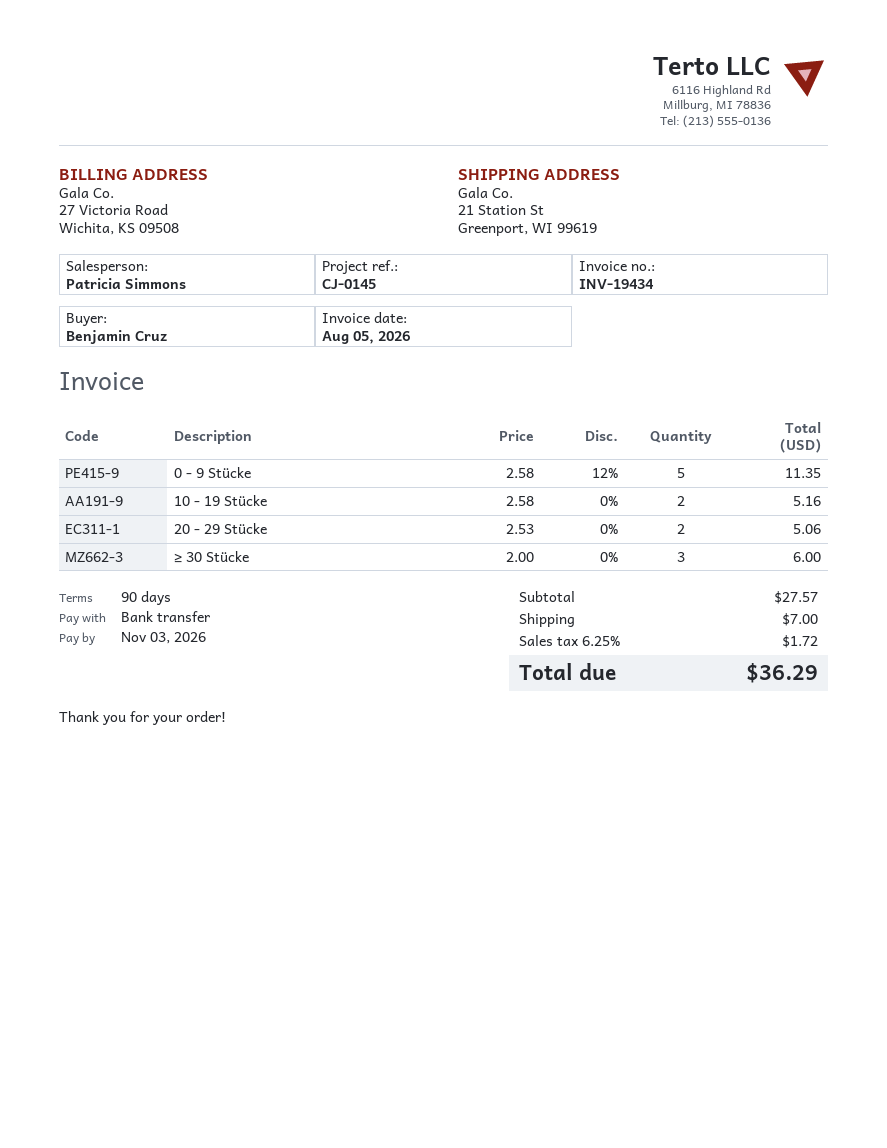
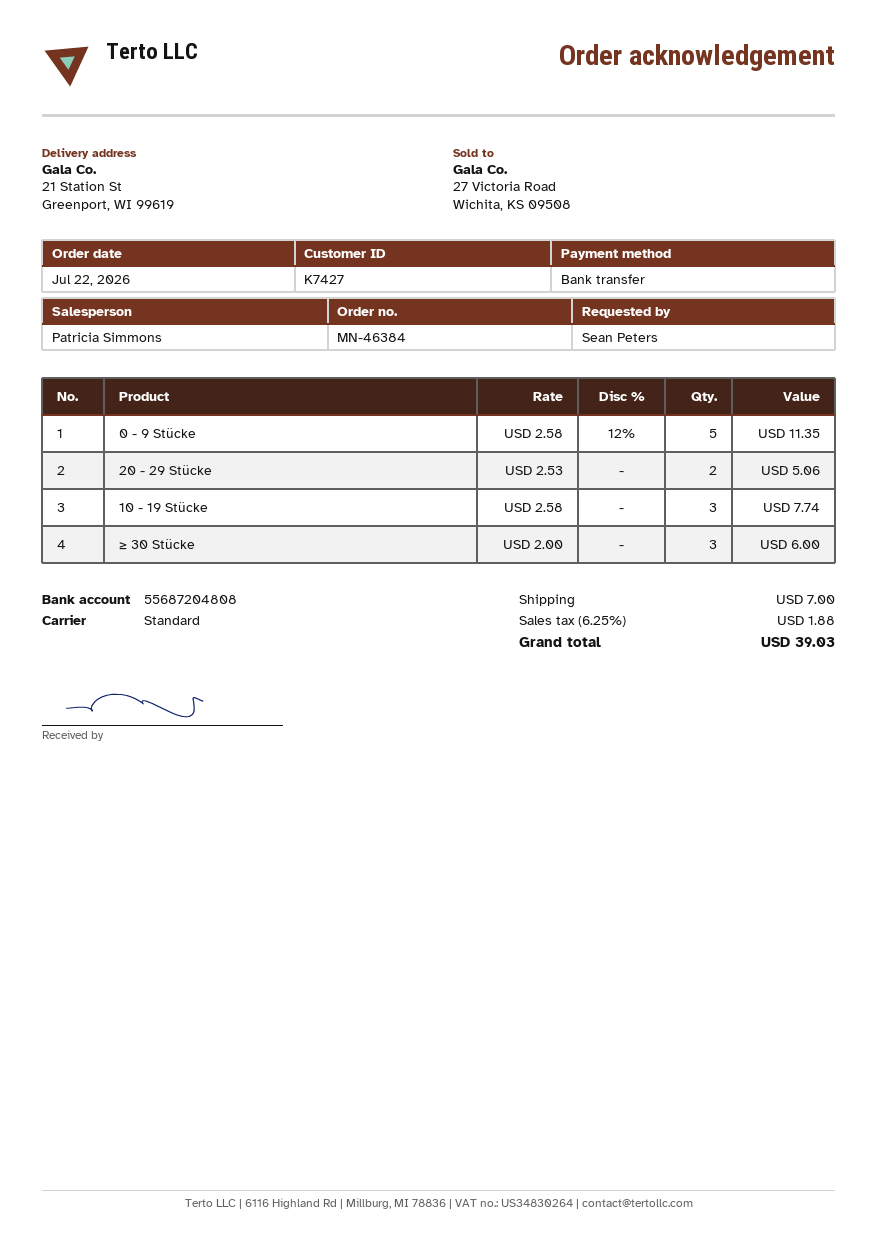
ordered by: Benjamin Cruz -> Sean Peters
10 - 19 Stücke: 2 x 2.58 = 5.16 -> 3 x 2.58 = 7.74
tax: 6.25% = 1.72 -> 6.25% = 1.88
total: 36.29 -> 39.03

